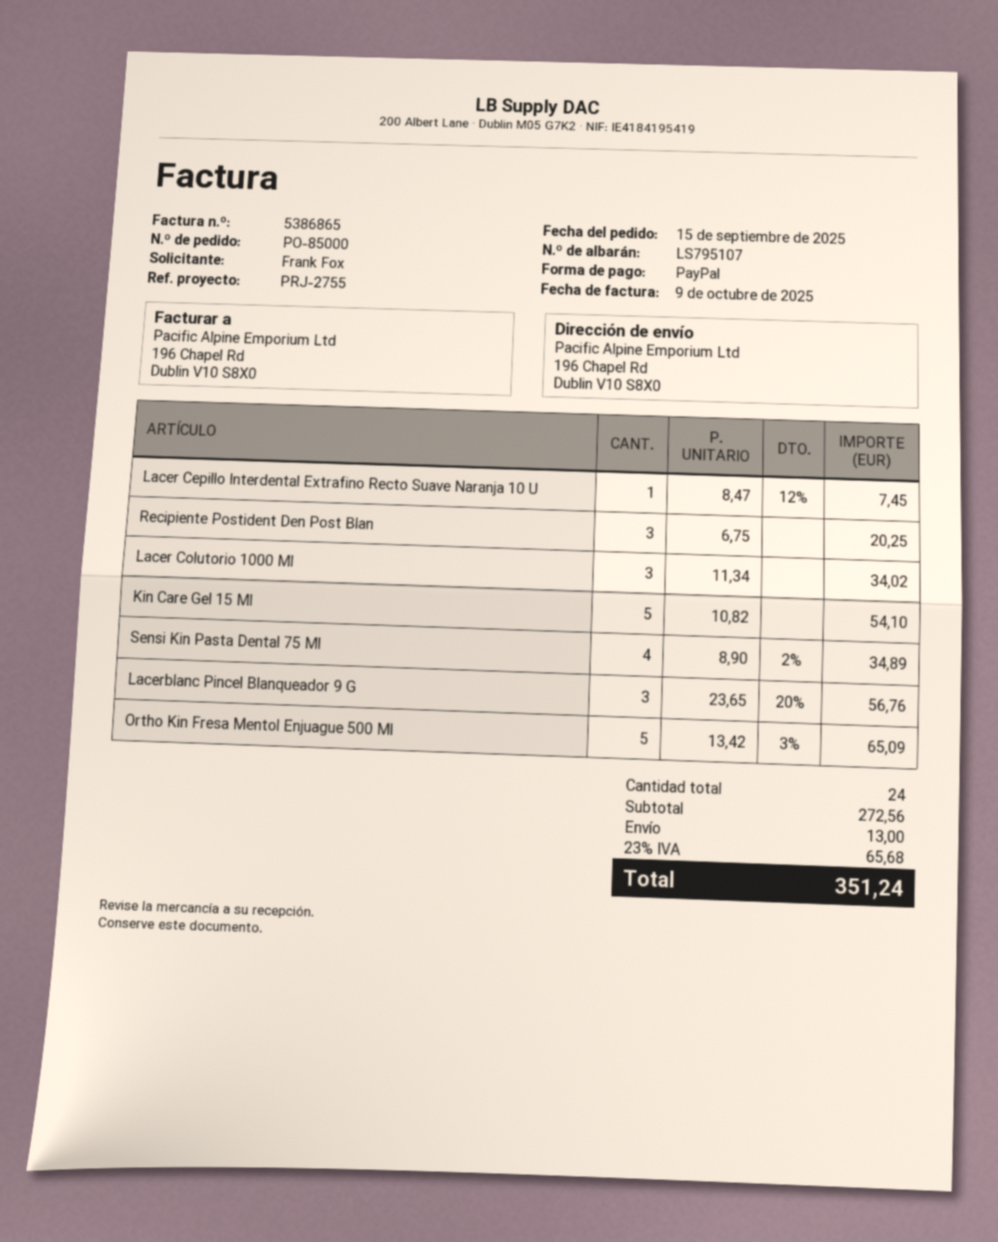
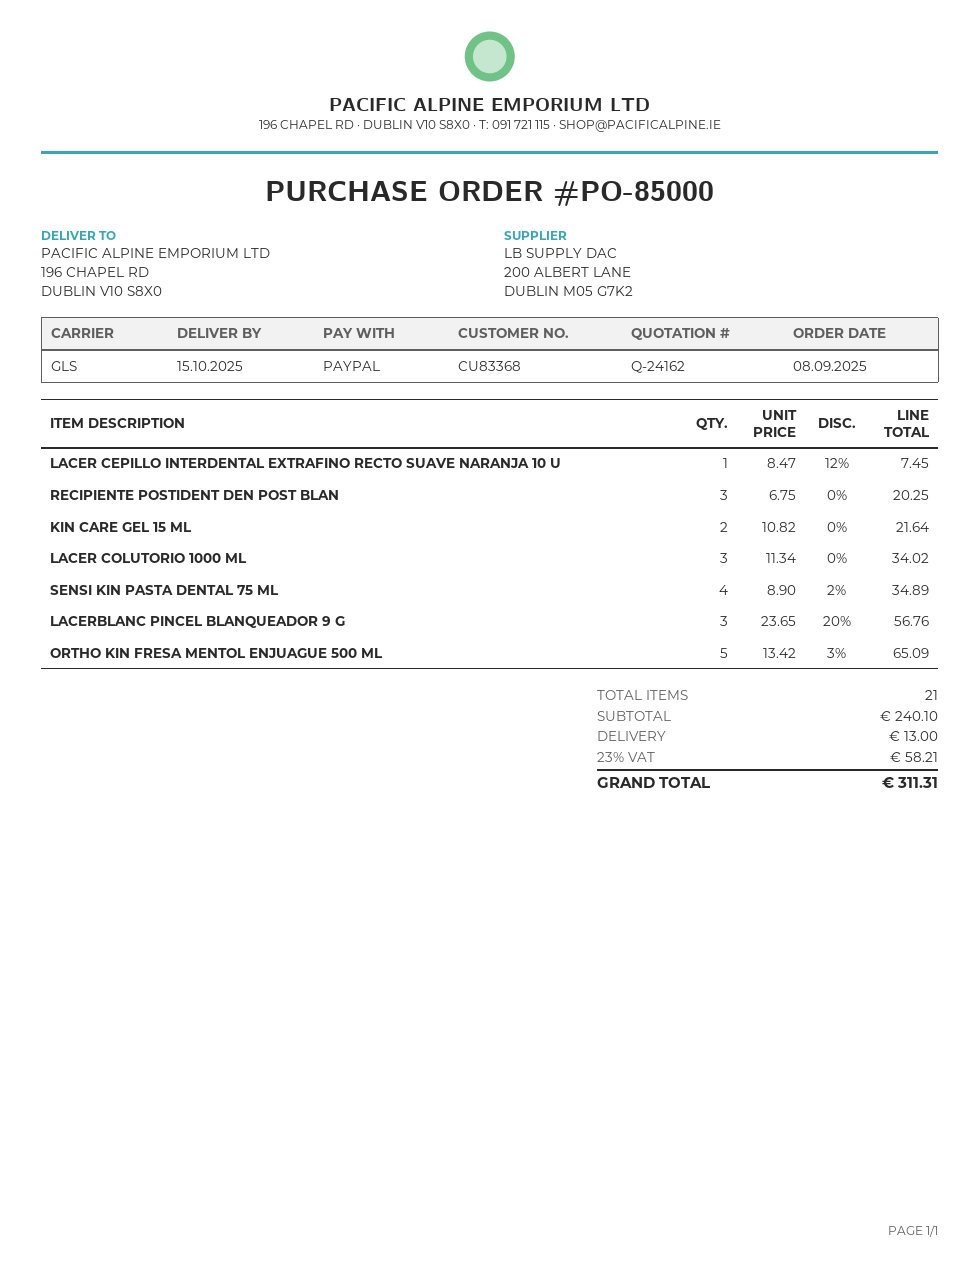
order date: 2025-09-15 -> 2025-09-08
Kin Care Gel 15 Ml: 5 x 10.82 = 54.10 -> 2 x 10.82 = 21.64
total quantity: 24 -> 21
subtotal: 272.56 -> 240.10
tax: 23% = 65.68 -> 23% = 58.21
total: 351.24 -> 311.31

